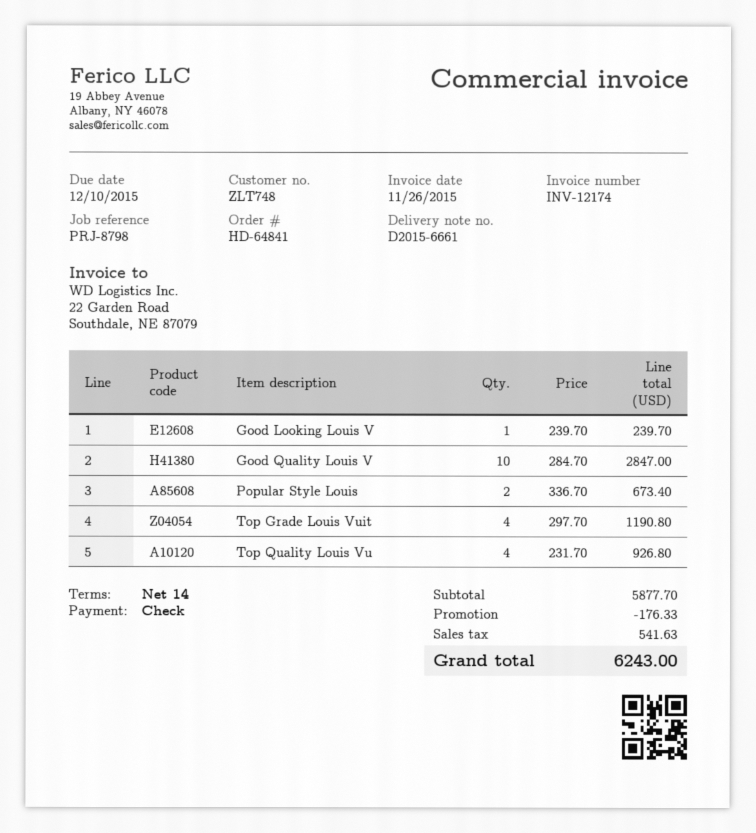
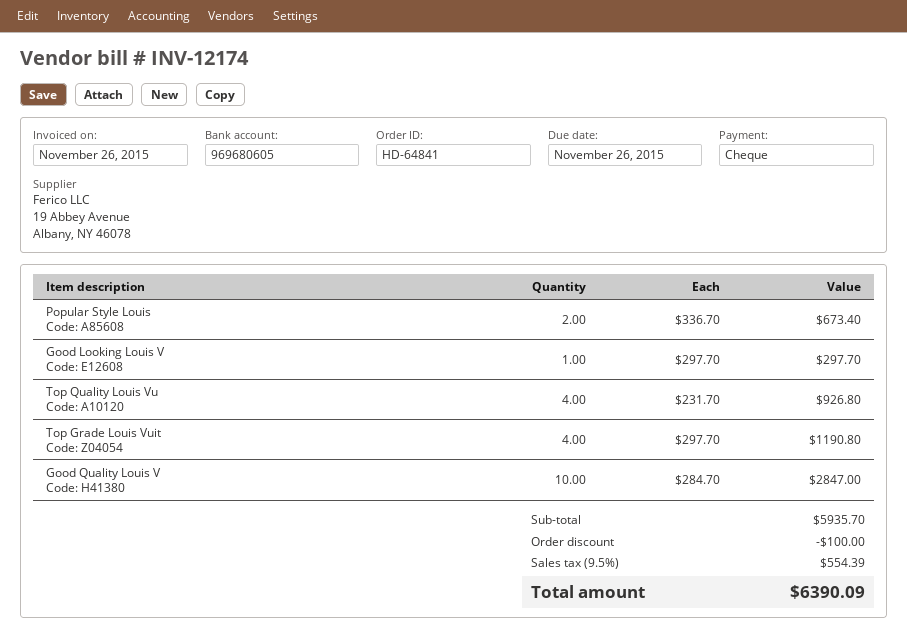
due date: 2015-12-10 -> 2015-11-26
Good Looking Louis V: 1 x 239.70 = 239.70 -> 1 x 297.70 = 297.70
subtotal: 5877.70 -> 5935.70
discount: 176.33 -> 100.00
tax: 541.63 -> 554.39
total: 6243.00 -> 6390.09

